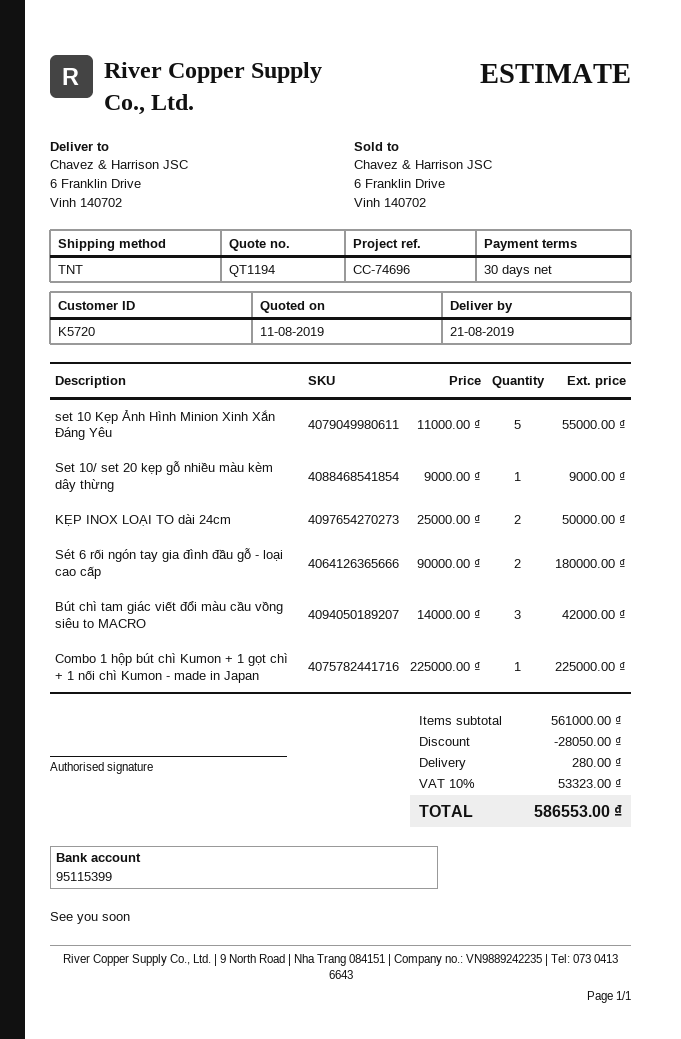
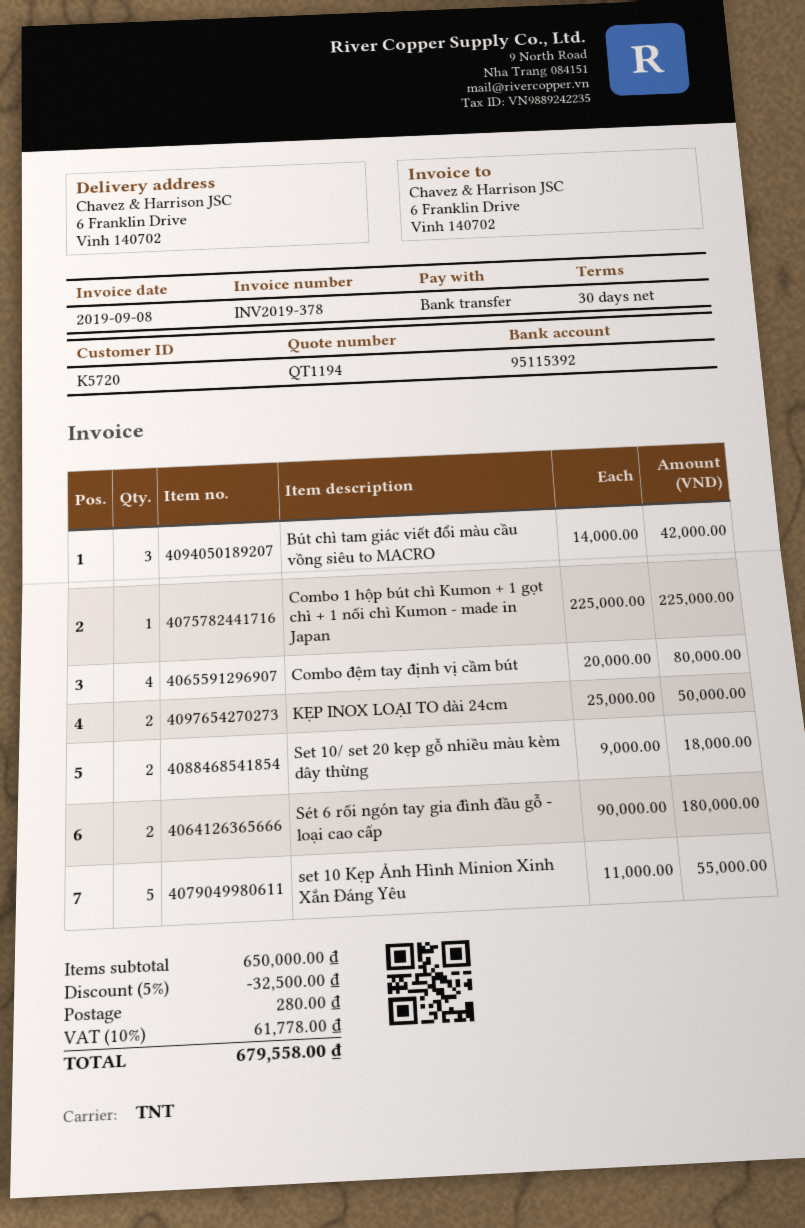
bank account: 95115399 -> 95115392
Set 10/ set 20 kẹp gỗ nhiều màu kèm dây thừng: 1 x 9000.00 = 9000.00 -> 2 x 9000.00 = 18000.00
Combo đệm tay định vị cầm bút: none -> 4 x 20000.00 = 80000.00
subtotal: 561000.00 -> 650000.00
discount: 28050.00 -> 32500.00
tax: 10% = 53323.00 -> 10% = 61778.00
total: 586553.00 -> 679558.00

